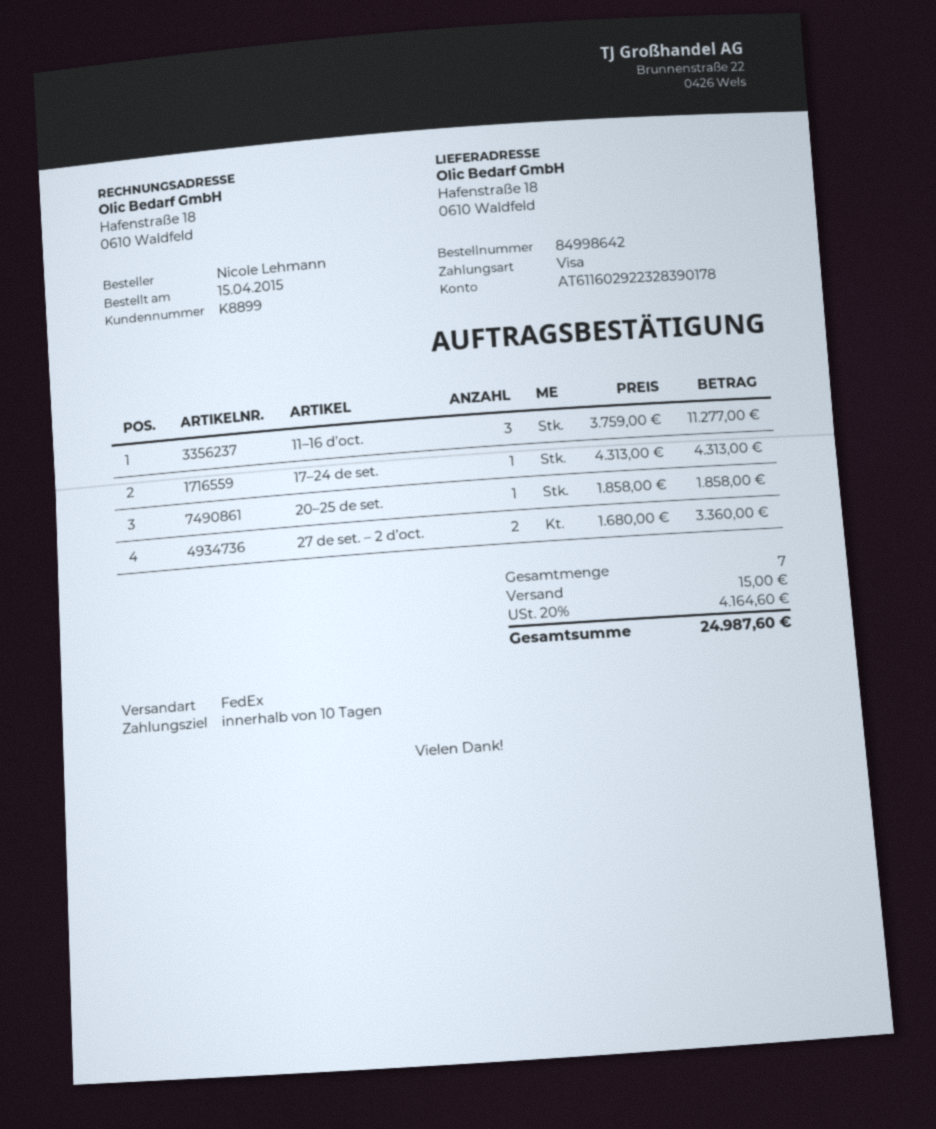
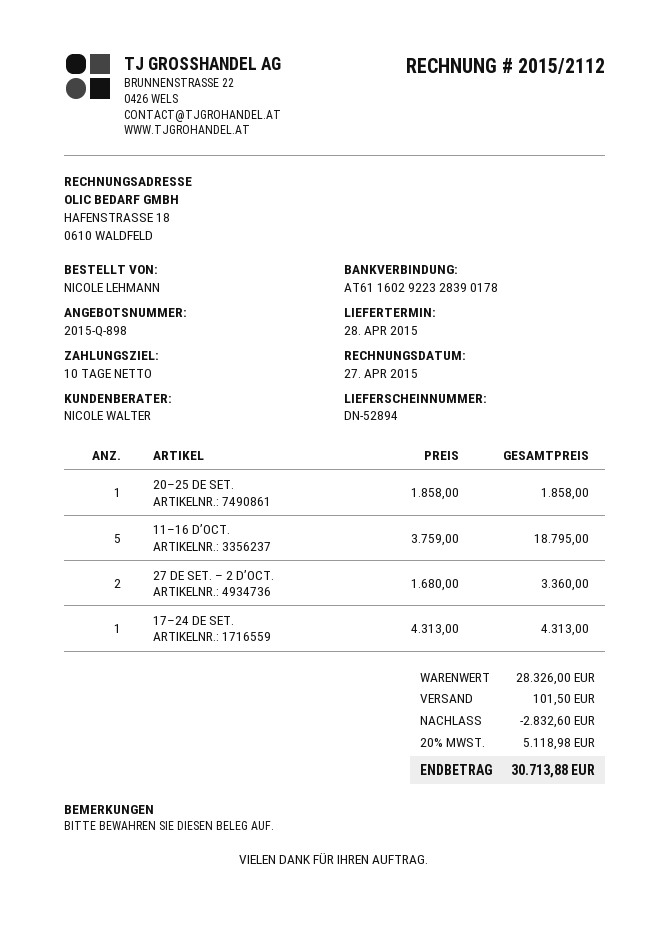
11–16 d’oct.: 3 x 3759.00 = 11277.00 -> 5 x 3759.00 = 18795.00
discount: none -> 2832.60
shipping: 15.00 -> 101.50
tax: 20% = 4164.60 -> 20% = 5118.98
total: 24987.60 -> 30713.88

